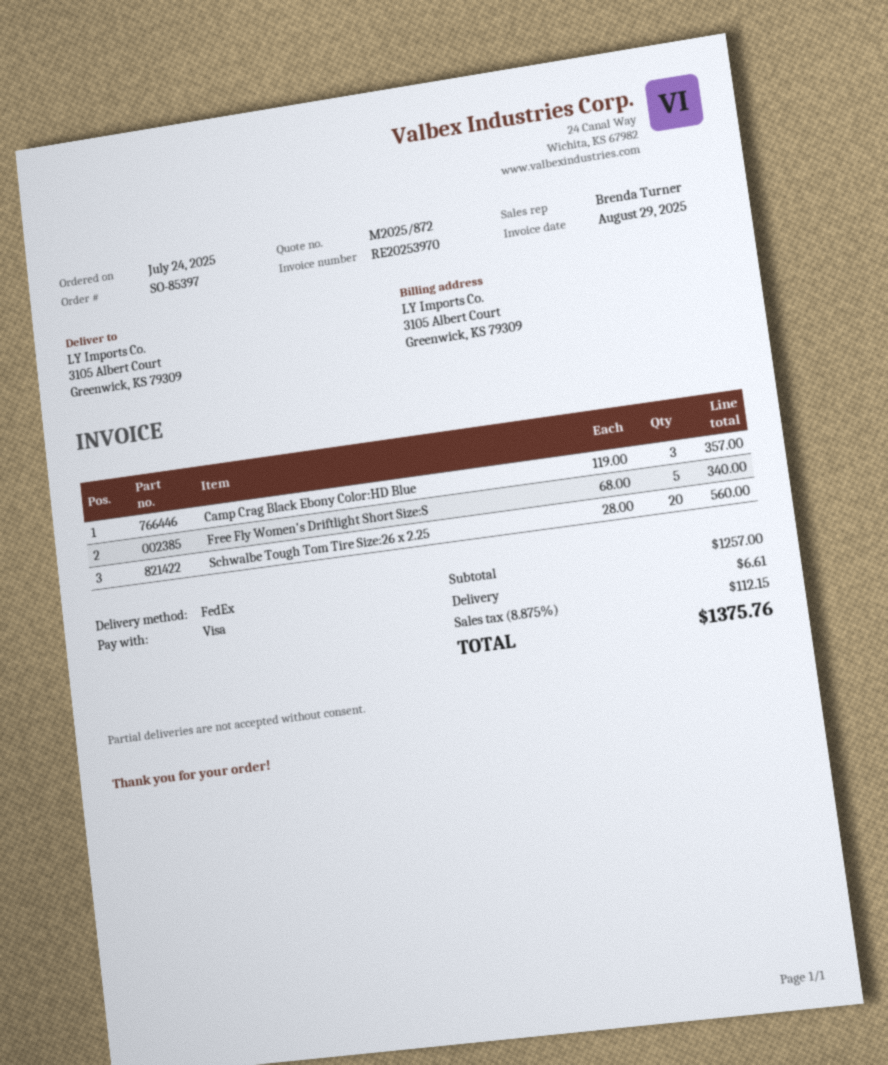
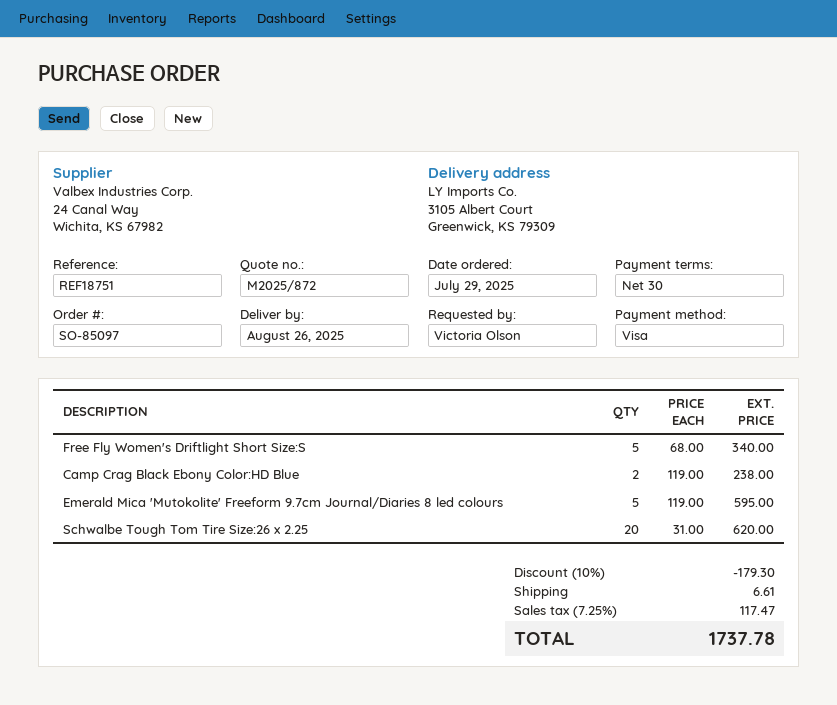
order number: SO-85397 -> SO-85097
order date: 2025-07-24 -> 2025-07-29
Camp Crag Black Ebony Color:HD Blue: 3 x 119.00 = 357.00 -> 2 x 119.00 = 238.00
Schwalbe Tough Tom Tire Size:26 x 2.25: 20 x 28.00 = 560.00 -> 20 x 31.00 = 620.00
Emerald Mica 'Mutokolite' Freeform 9.7cm Journal/Diaries 8 led colours: none -> 5 x 119.00 = 595.00
discount: none -> 10% = 179.30
tax: 8.875% = 112.15 -> 7.25% = 117.47
total: 1375.76 -> 1737.78

